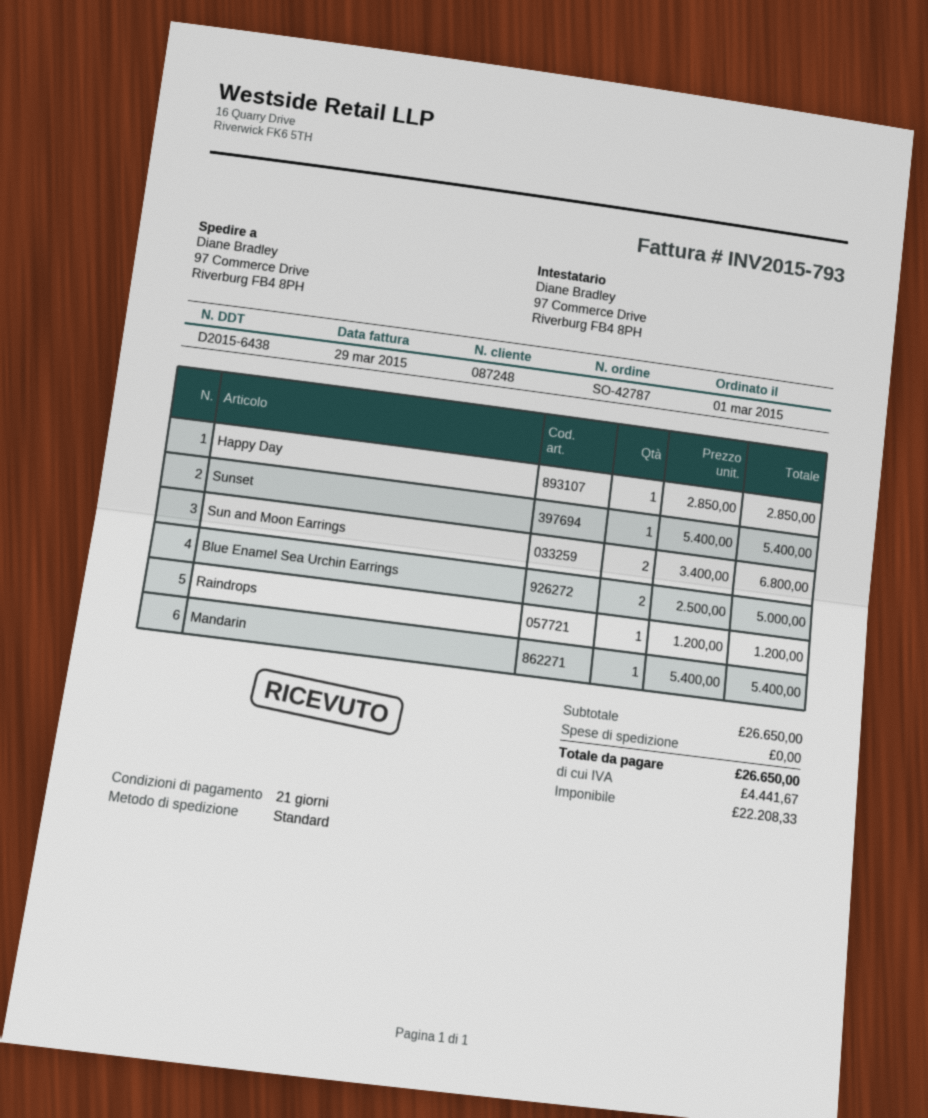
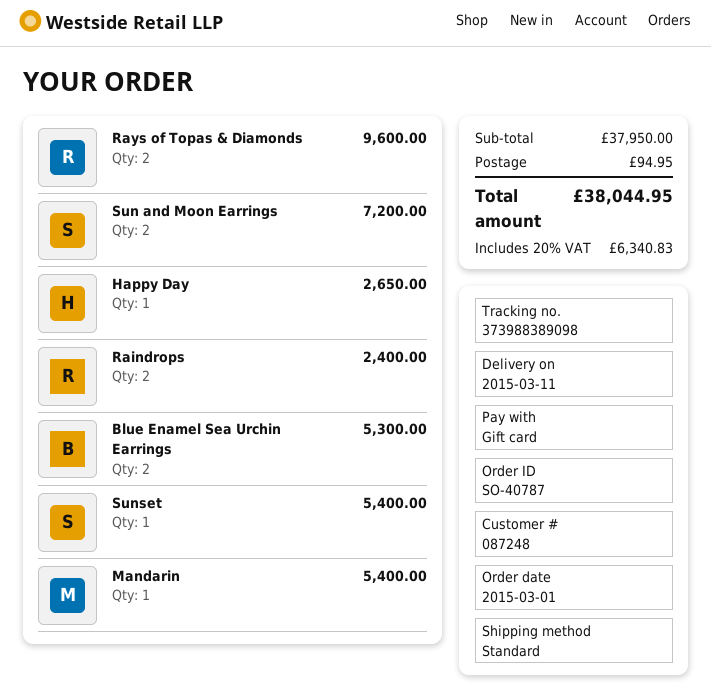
order number: SO-42787 -> SO-40787
Happy Day: 1 for 2850.00 -> 1 for 2650.00
Sun and Moon Earrings: 2 for 6800.00 -> 2 for 7200.00
Blue Enamel Sea Urchin Earrings: 2 for 5000.00 -> 2 for 5300.00
Raindrops: 1 for 1200.00 -> 2 for 2400.00
Rays of Topas & Diamonds: none -> 2 for 9600.00
subtotal: 26650.00 -> 37950.00
shipping: 0.00 -> 94.95
tax: 4441.67 -> 6340.83
total: 26650.00 -> 38044.95

